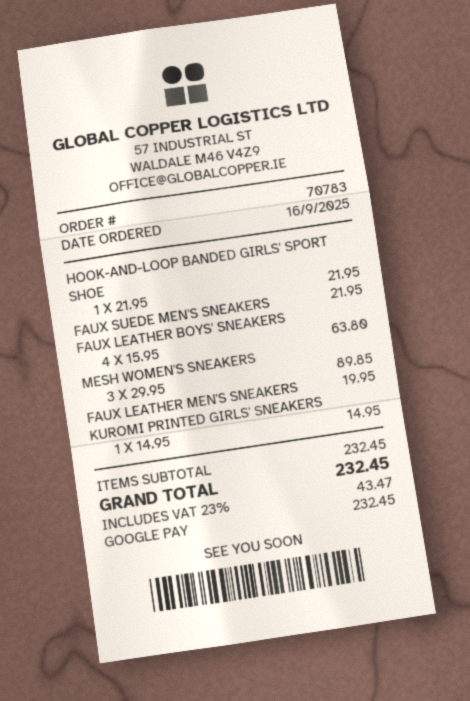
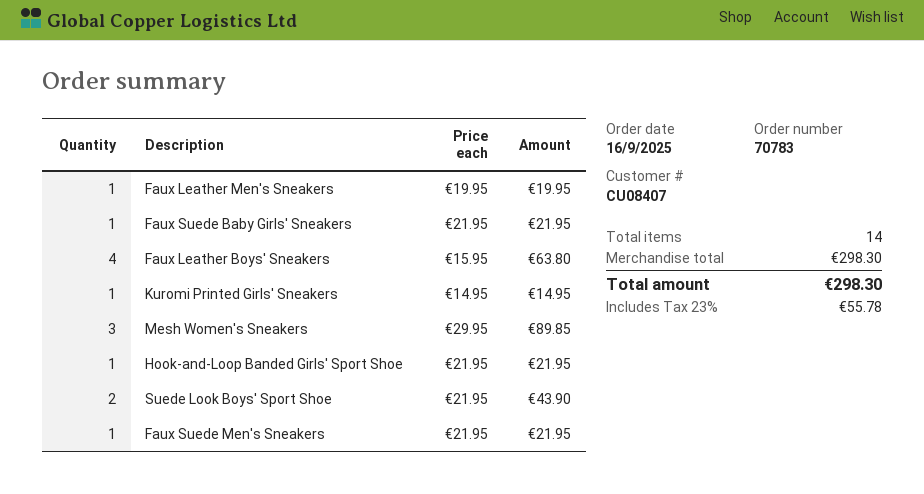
Faux Suede Baby Girls' Sneakers: none -> 1 x 21.95 = 21.95
Suede Look Boys' Sport Shoe: none -> 2 x 21.95 = 43.90
subtotal: 232.45 -> 298.30
tax: 23% = 43.47 -> 23% = 55.78
total: 232.45 -> 298.30

